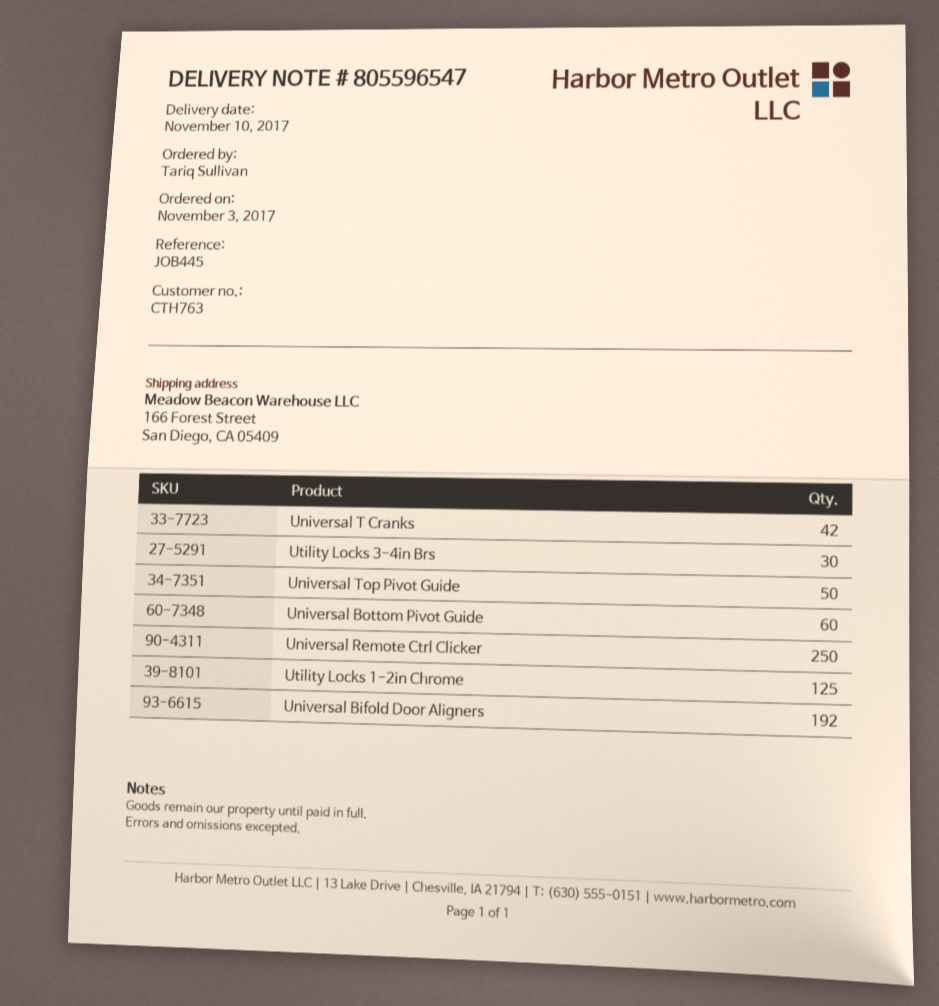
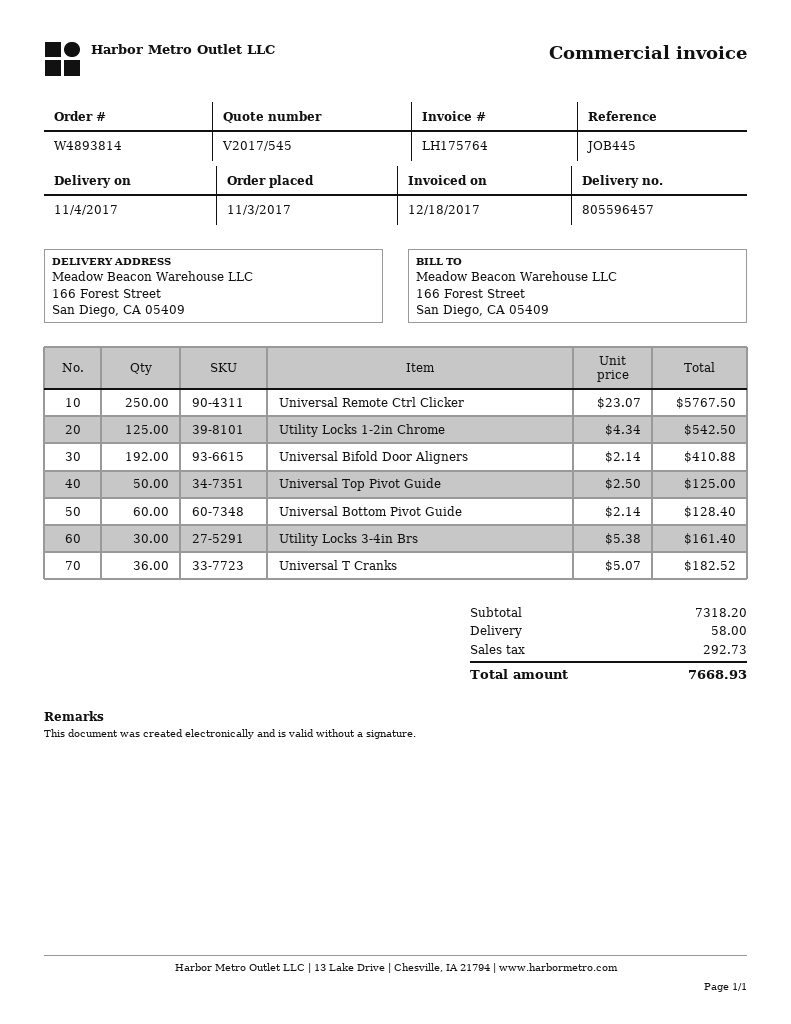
delivery note number: 805596547 -> 805596457
delivery date: 2017-11-10 -> 2017-11-04
Universal T Cranks: 42 -> 36

